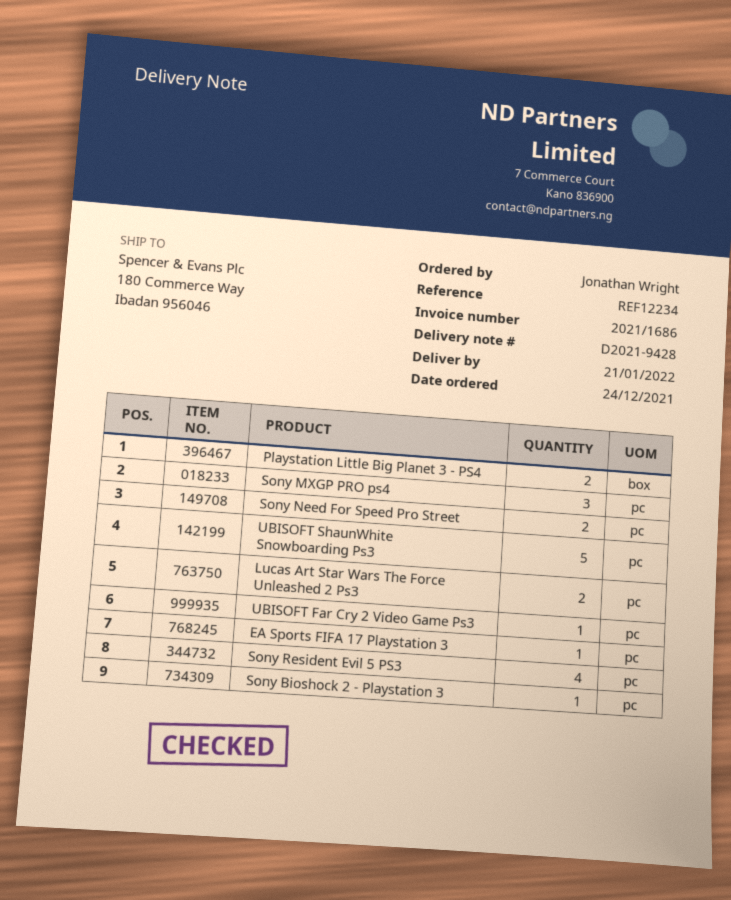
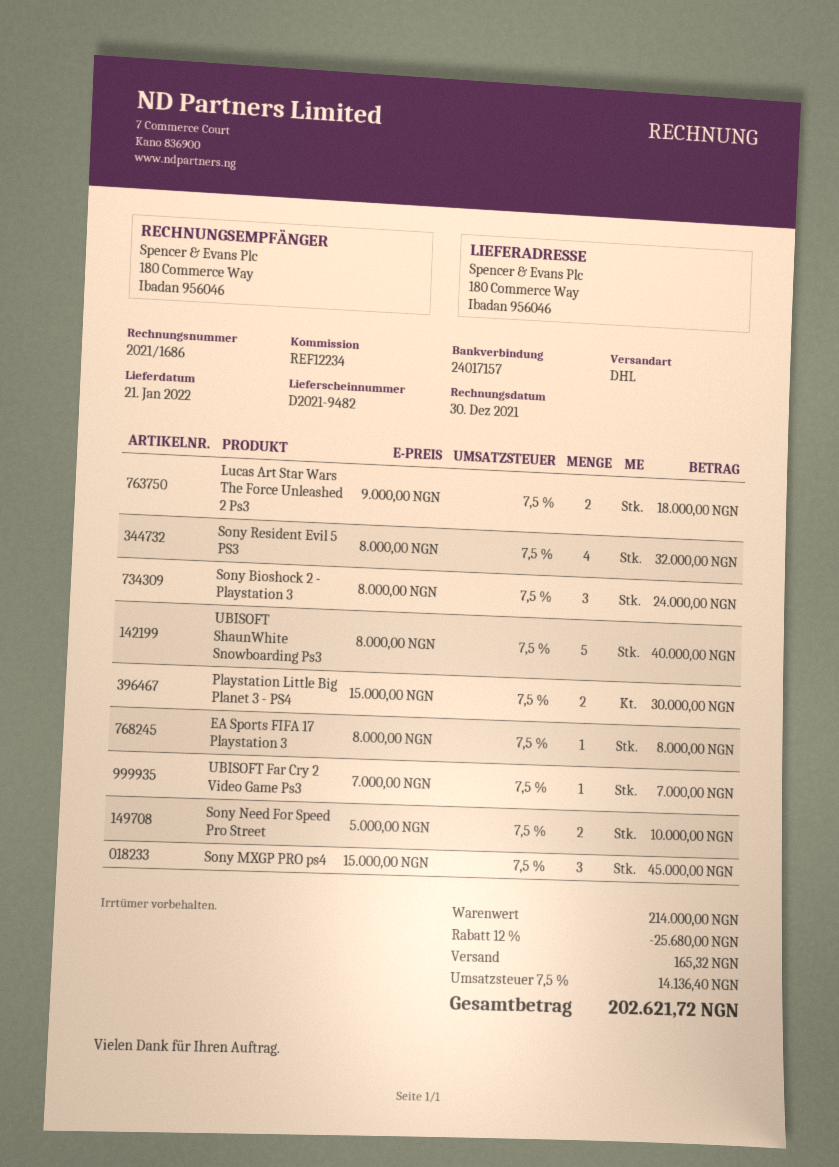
delivery note number: D2021-9428 -> D2021-9482
Sony Bioshock 2 - Playstation 3: 1 -> 3

